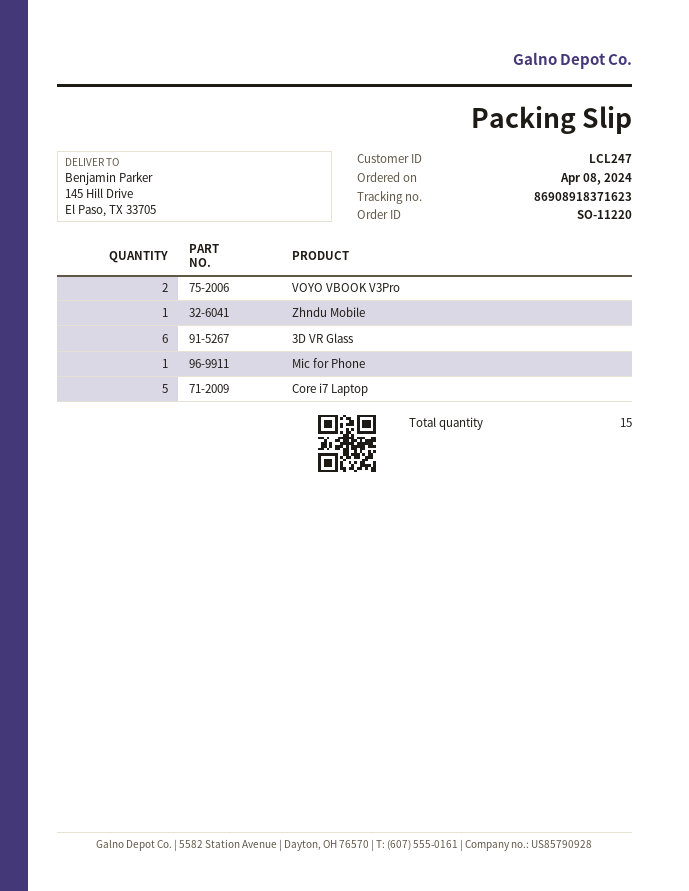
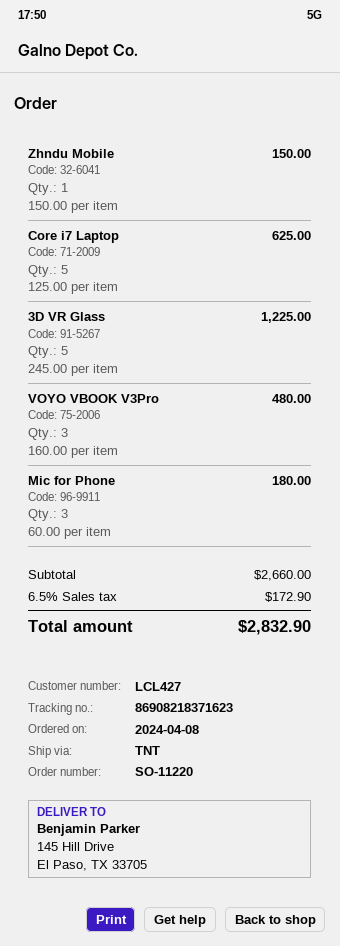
customer number: LCL247 -> LCL427
tracking number: 86908918371623 -> 86908218371623
VOYO VBOOK V3Pro: 2 -> 3
3D VR Glass: 6 -> 5
Mic for Phone: 1 -> 3

